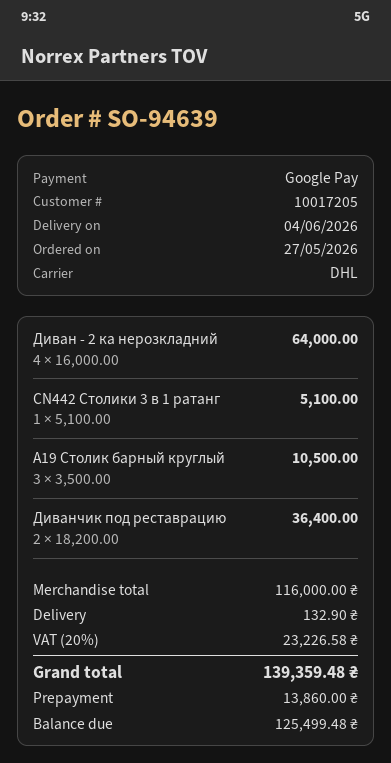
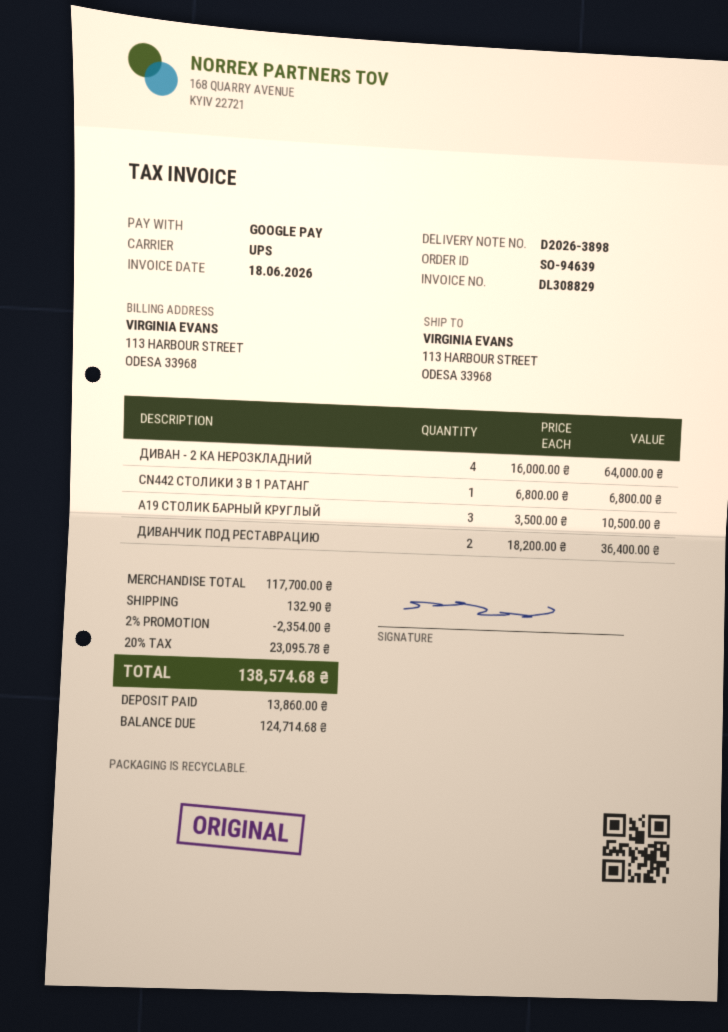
shipping method: DHL -> UPS
CN442 Столики 3 в 1 ратанг: 1 x 5100.00 = 5100.00 -> 1 x 6800.00 = 6800.00
subtotal: 116000.00 -> 117700.00
discount: none -> 2% = 2354.00
tax: 20% = 23226.58 -> 20% = 23095.78
total: 139359.48 -> 138574.68
balance: 125499.48 -> 124714.68

